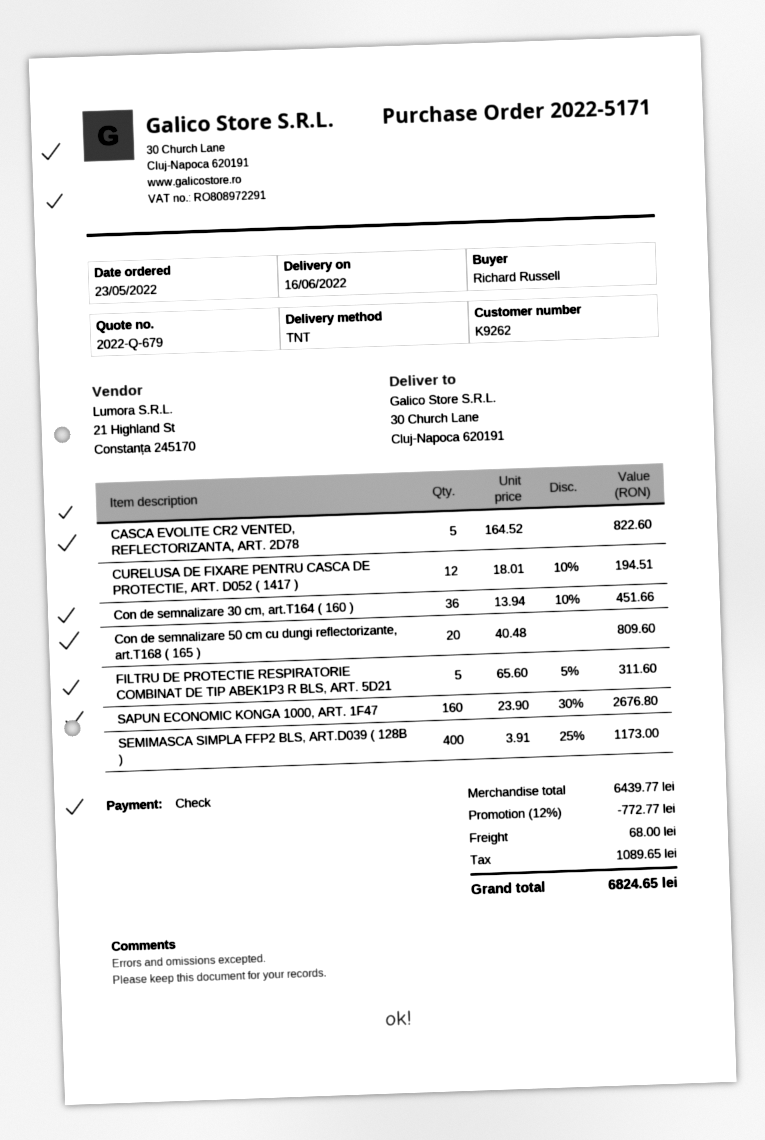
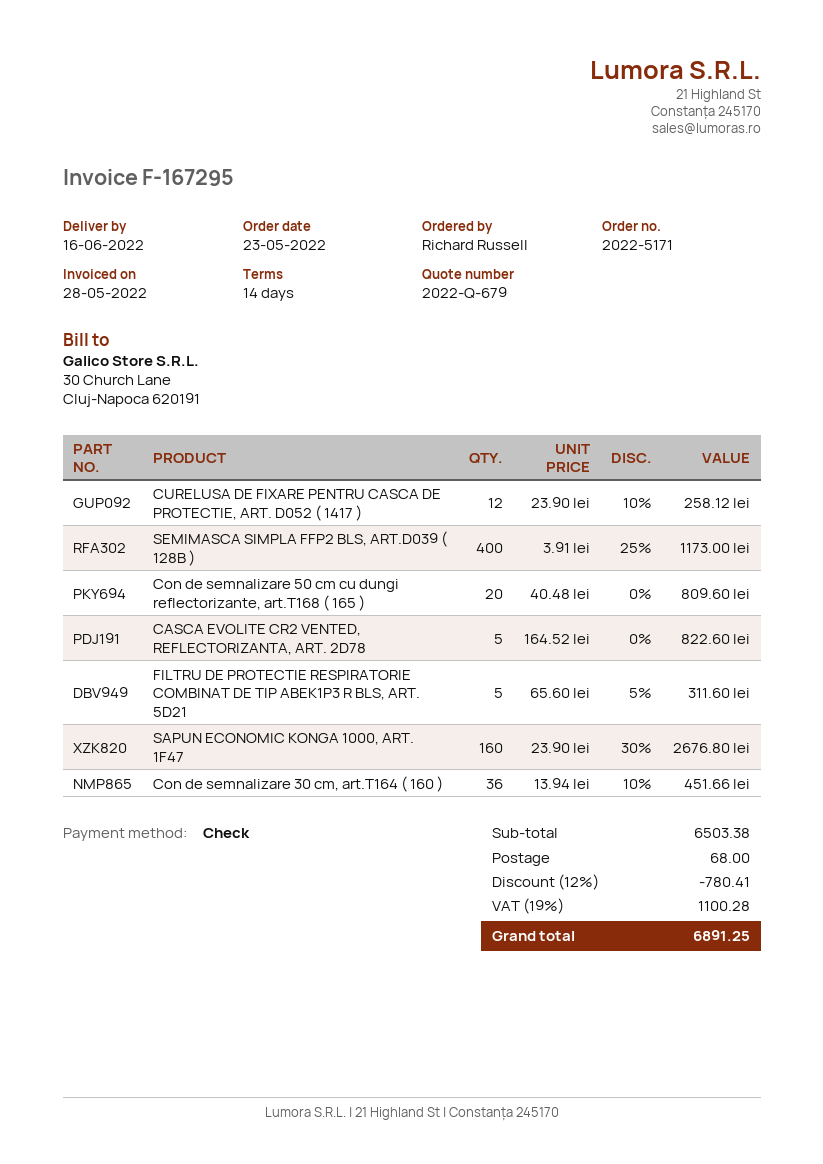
CURELUSA DE FIXARE PENTRU CASCA DE PROTECTIE, ART. D052 ( 1417 ): 12 x 18.01 - 10% = 194.51 -> 12 x 23.90 - 10% = 258.12
subtotal: 6439.77 -> 6503.38
discount: 12% = 772.77 -> 12% = 780.41
tax: 1089.65 -> 1100.28
total: 6824.65 -> 6891.25

